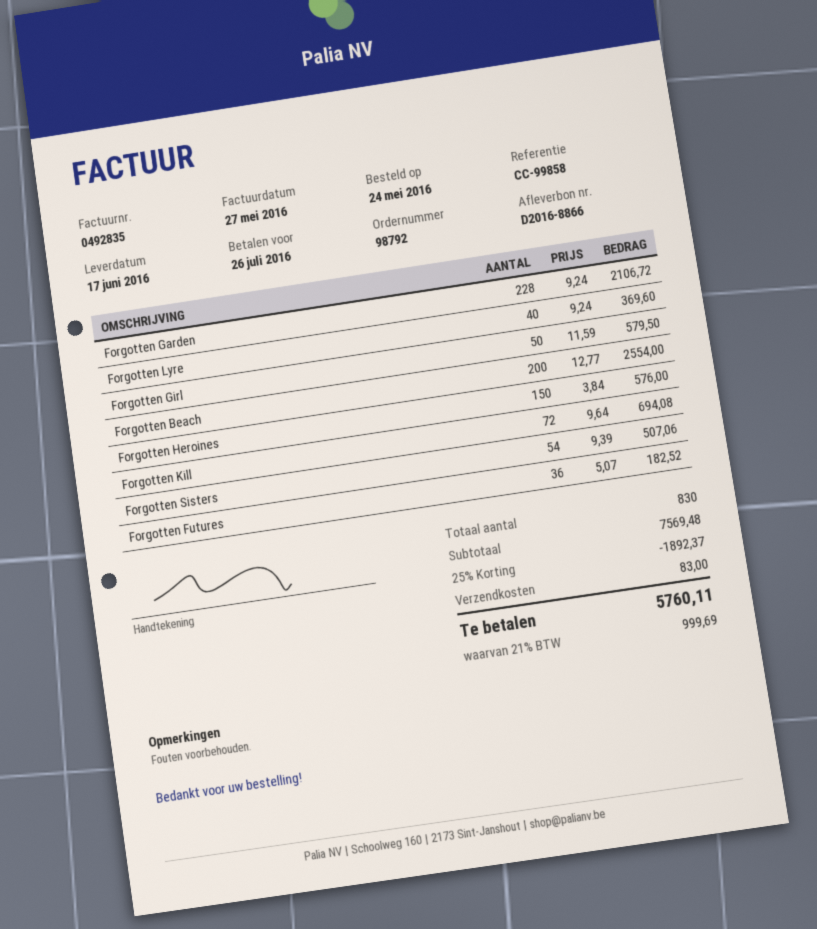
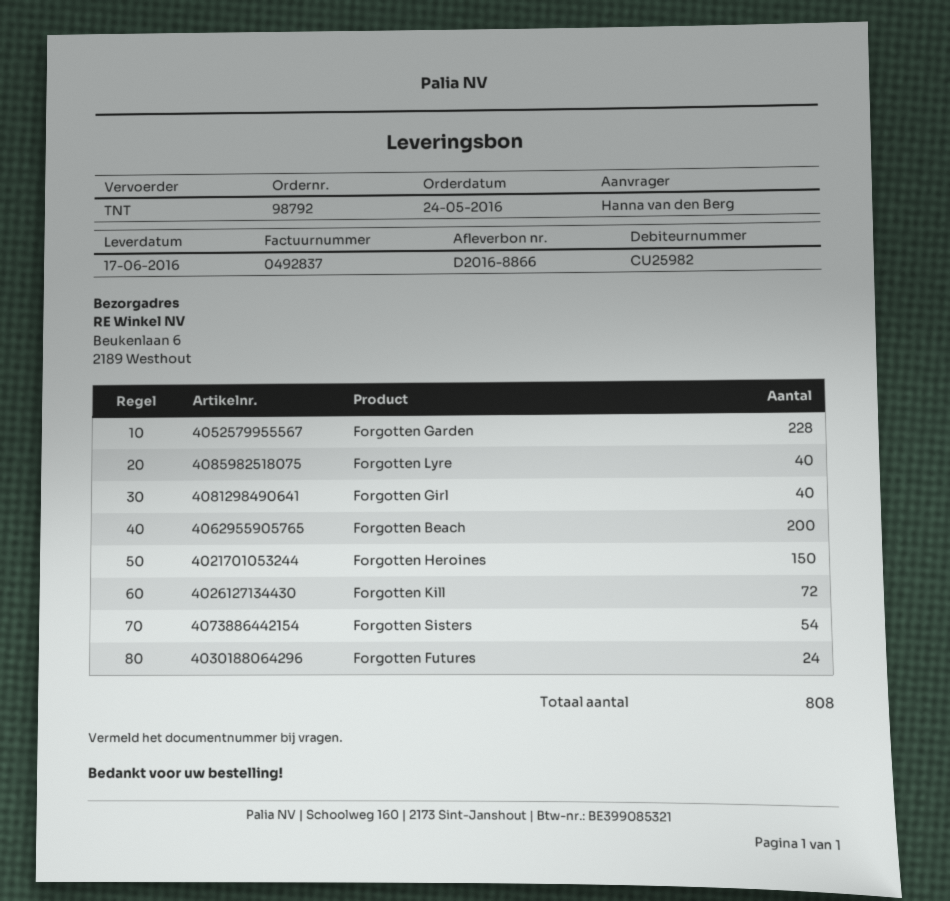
invoice number: 0492835 -> 0492837
Forgotten Girl: 50 -> 40
Forgotten Futures: 36 -> 24
total quantity: 830 -> 808

